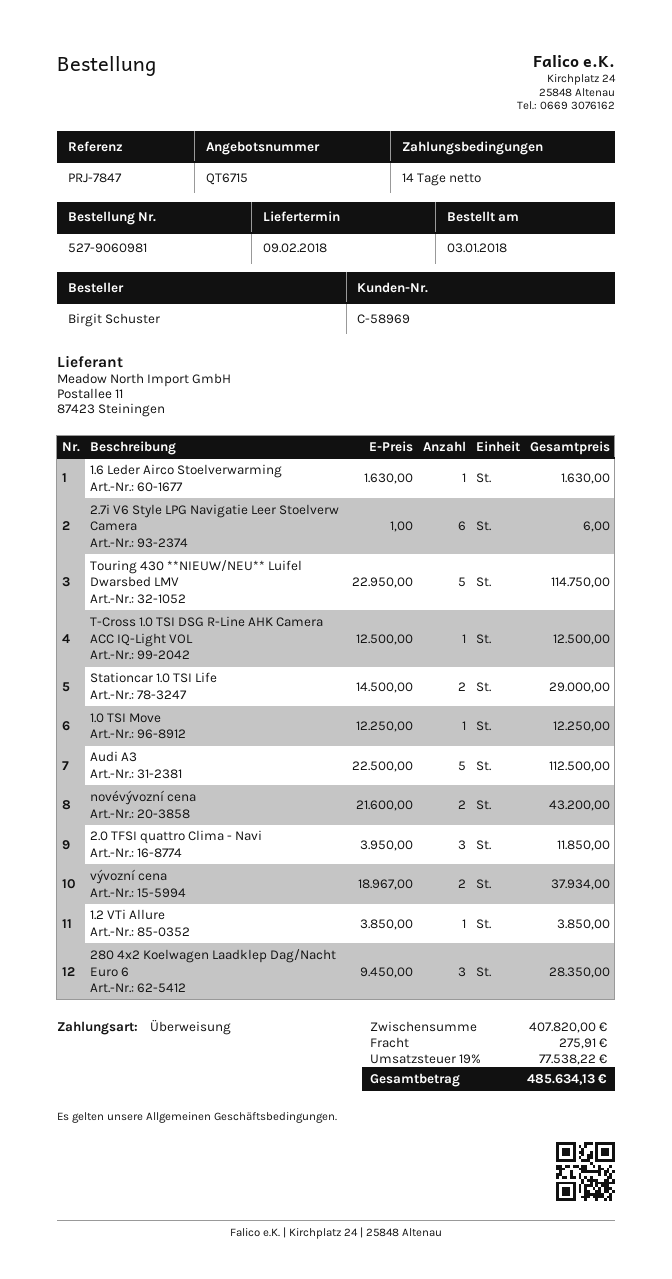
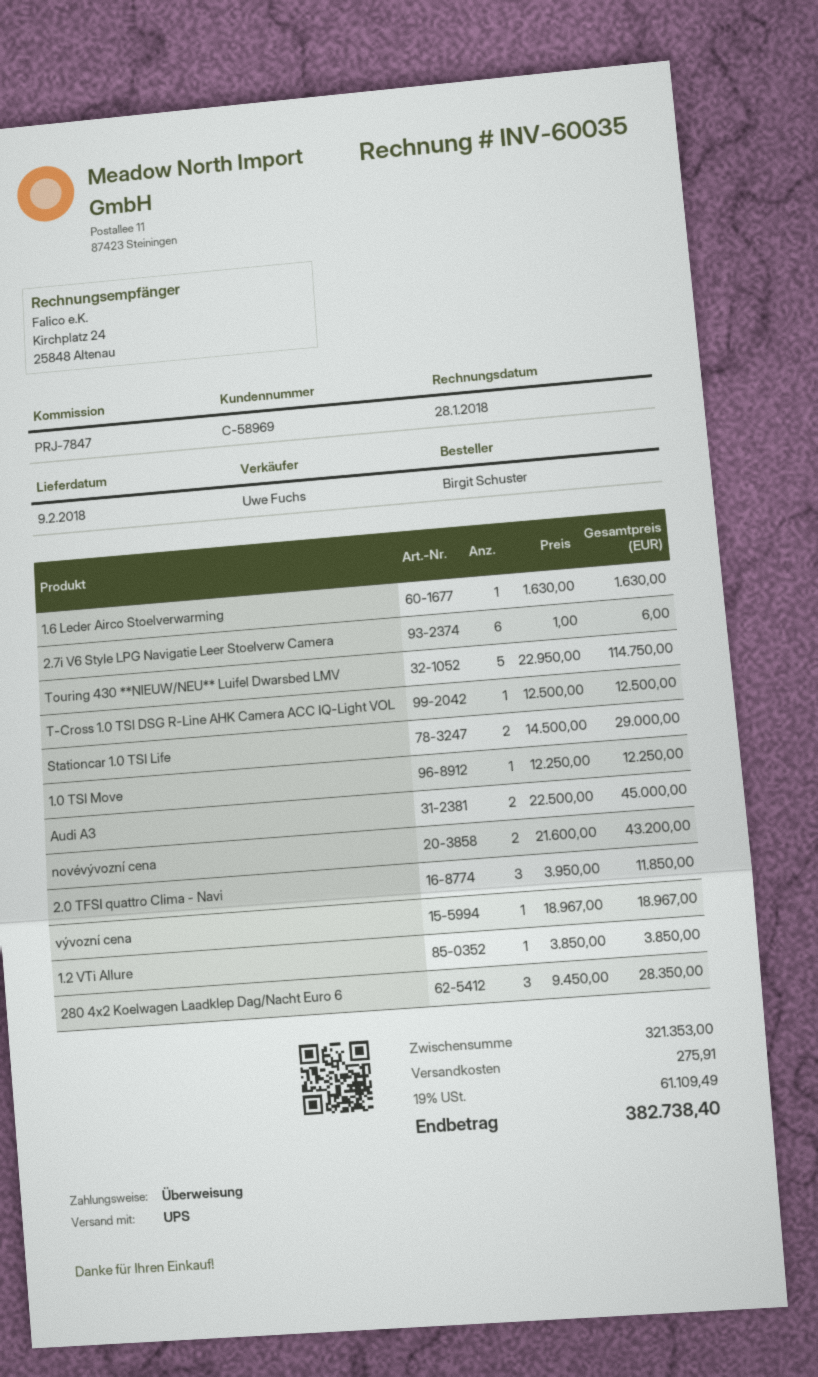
Audi A3: 5 x 22500.00 = 112500.00 -> 2 x 22500.00 = 45000.00
vývozní cena: 2 x 18967.00 = 37934.00 -> 1 x 18967.00 = 18967.00
subtotal: 407820.00 -> 321353.00
tax: 19% = 77538.22 -> 19% = 61109.49
total: 485634.13 -> 382738.40

